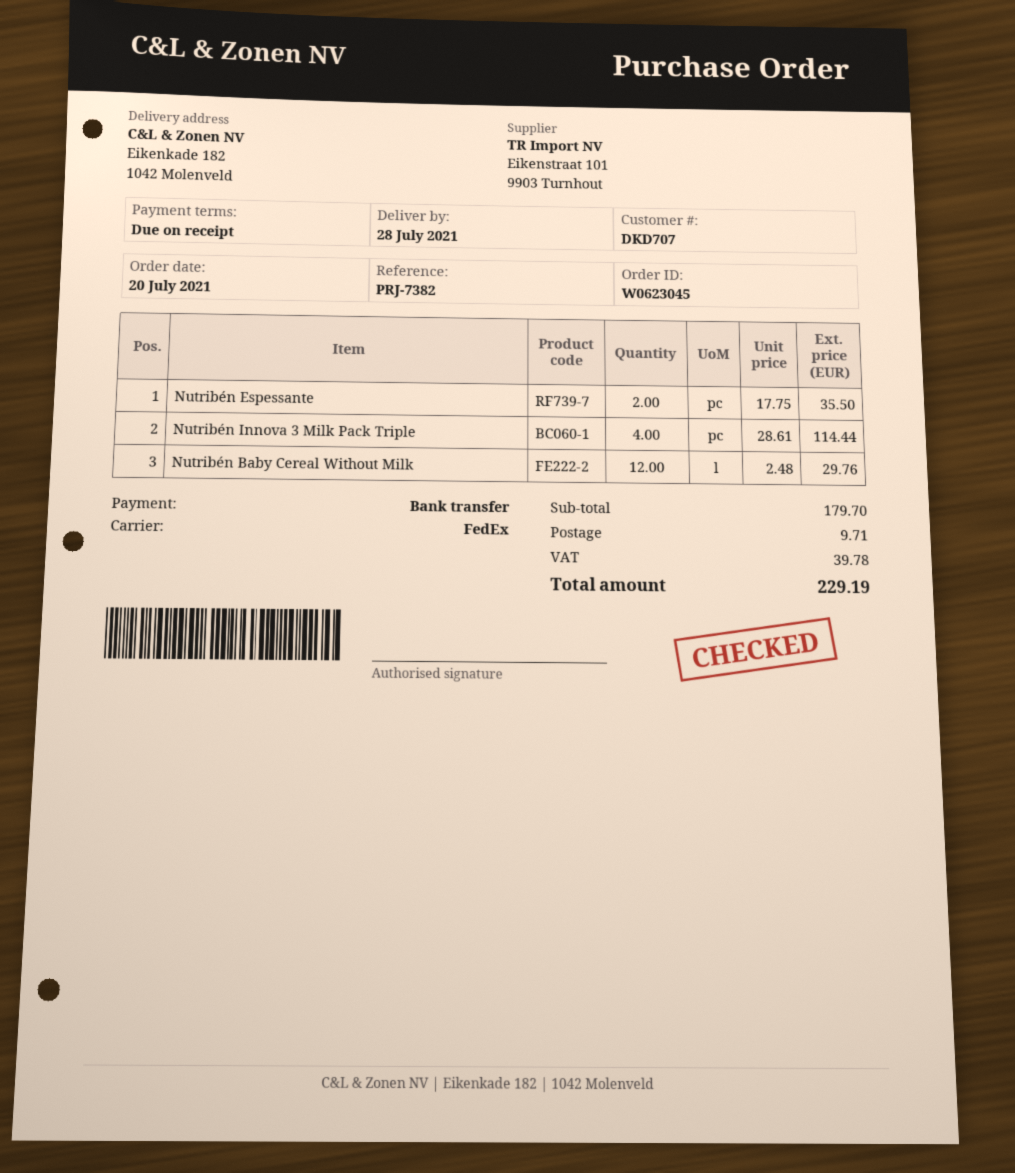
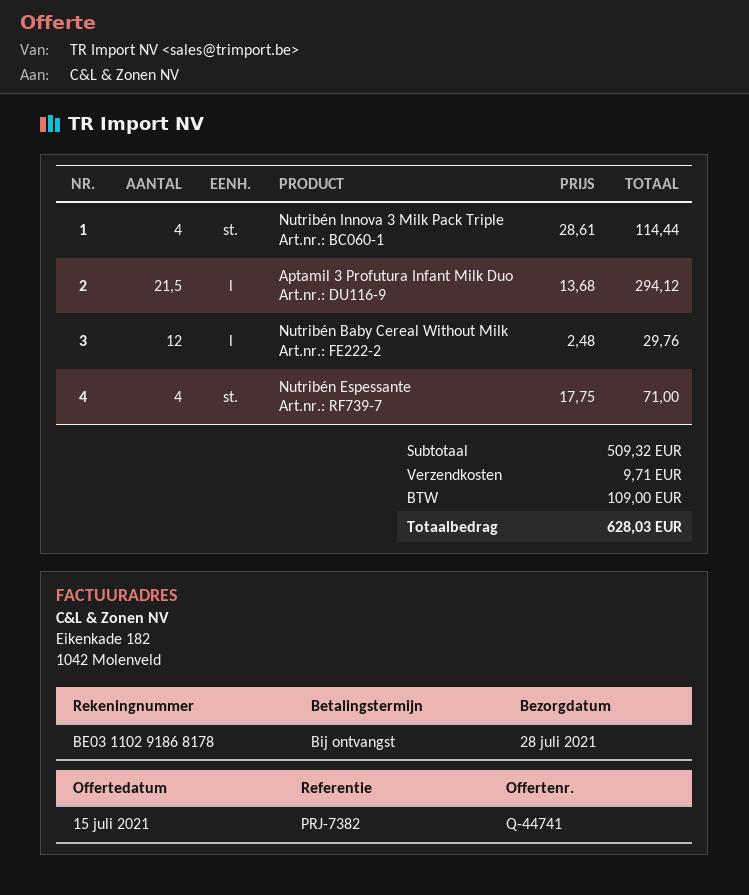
Nutribén Espessante: 2 x 17.75 = 35.50 -> 4 x 17.75 = 71.00
Aptamil 3 Profutura Infant Milk Duo: none -> 21.5 x 13.68 = 294.12
subtotal: 179.70 -> 509.32
tax: 39.78 -> 109.00
total: 229.19 -> 628.03

